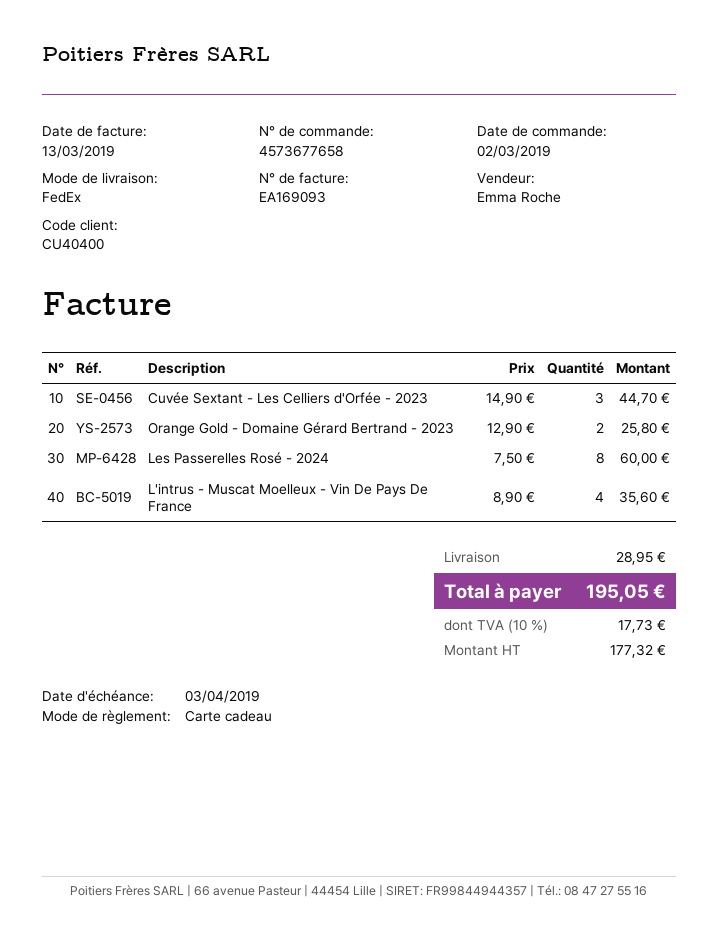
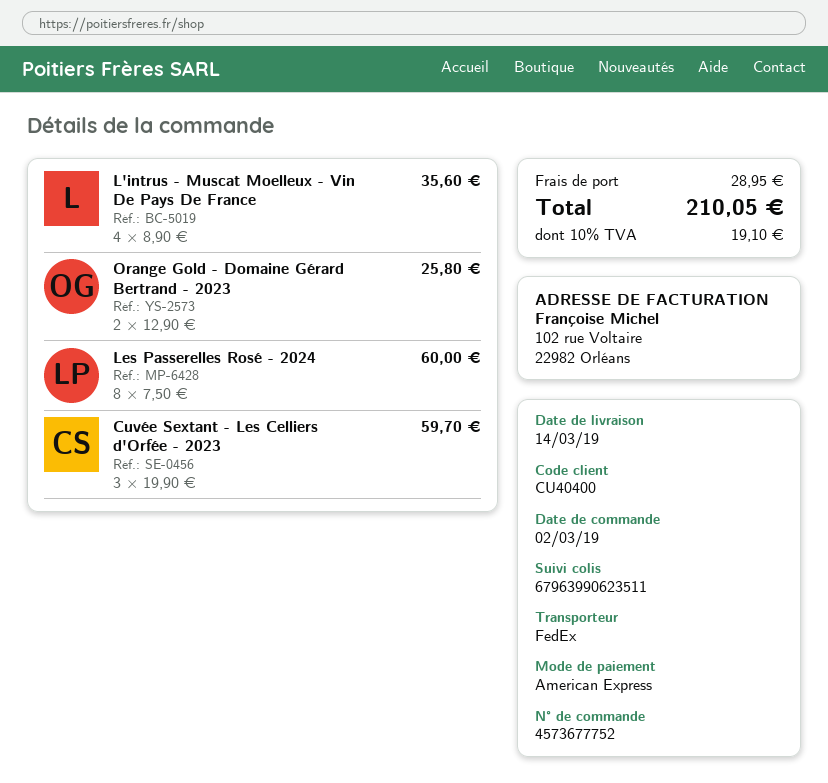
order number: 4573677658 -> 4573677752
payment method: gift card -> American Express
Cuvée Sextant - Les Celliers d'Orfée - 2023: 3 x 14.90 = 44.70 -> 3 x 19.90 = 59.70
tax: 10% = 17.73 -> 10% = 19.10
total: 195.05 -> 210.05

